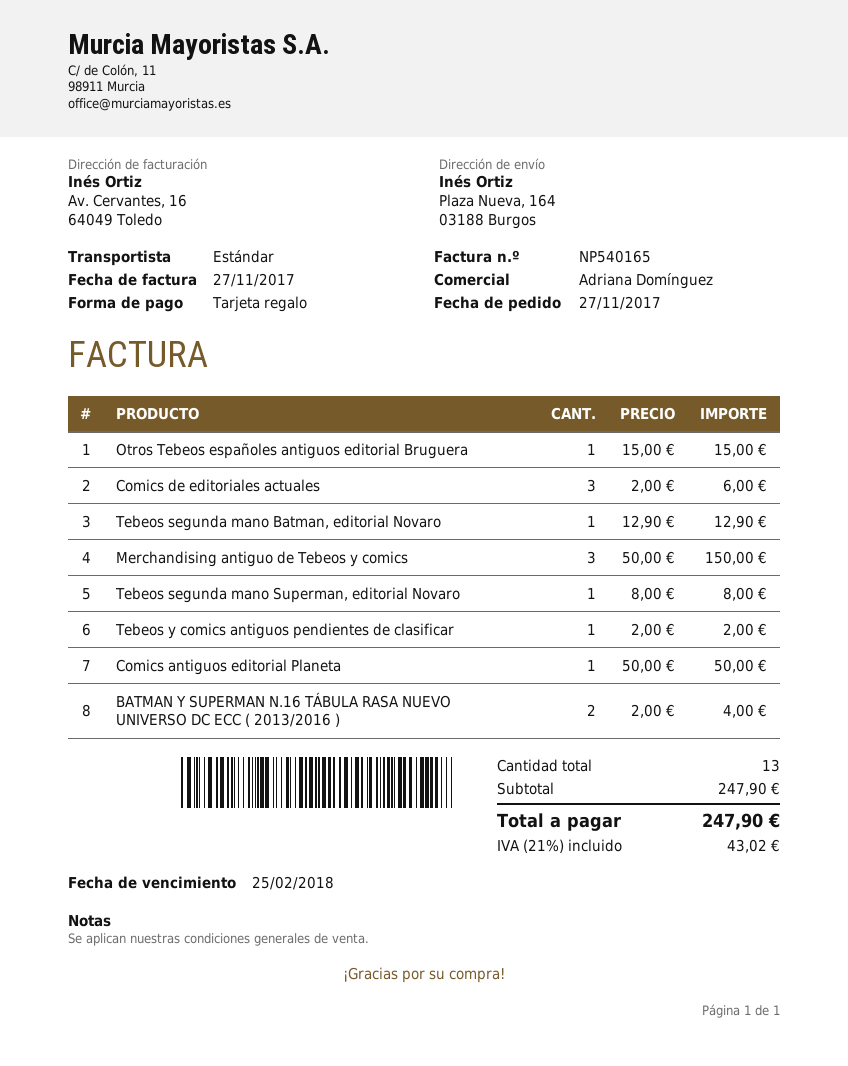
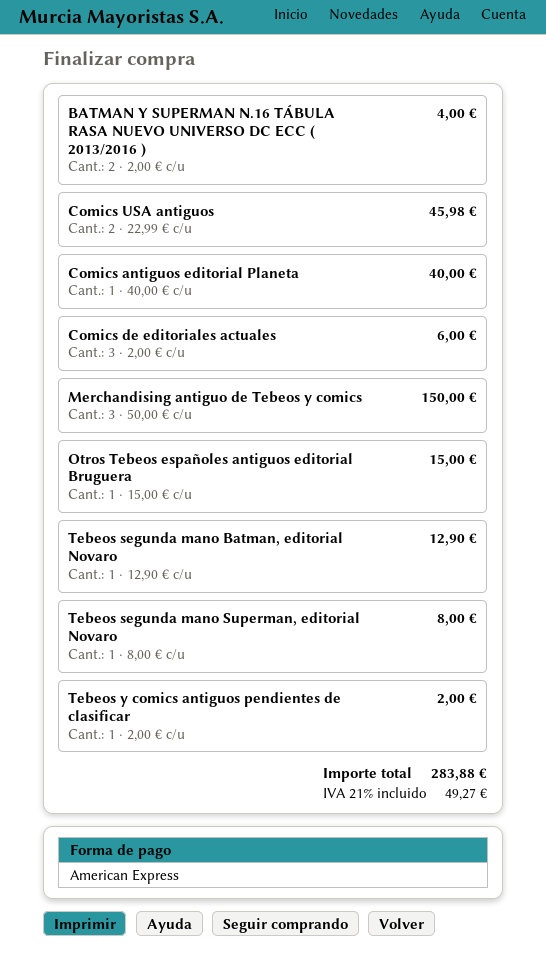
payment method: gift card -> American Express
Comics antiguos editorial Planeta: 1 x 50.00 = 50.00 -> 1 x 40.00 = 40.00
Comics USA antiguos: none -> 2 x 22.99 = 45.98
tax: 21% = 43.02 -> 21% = 49.27
total: 247.90 -> 283.88

